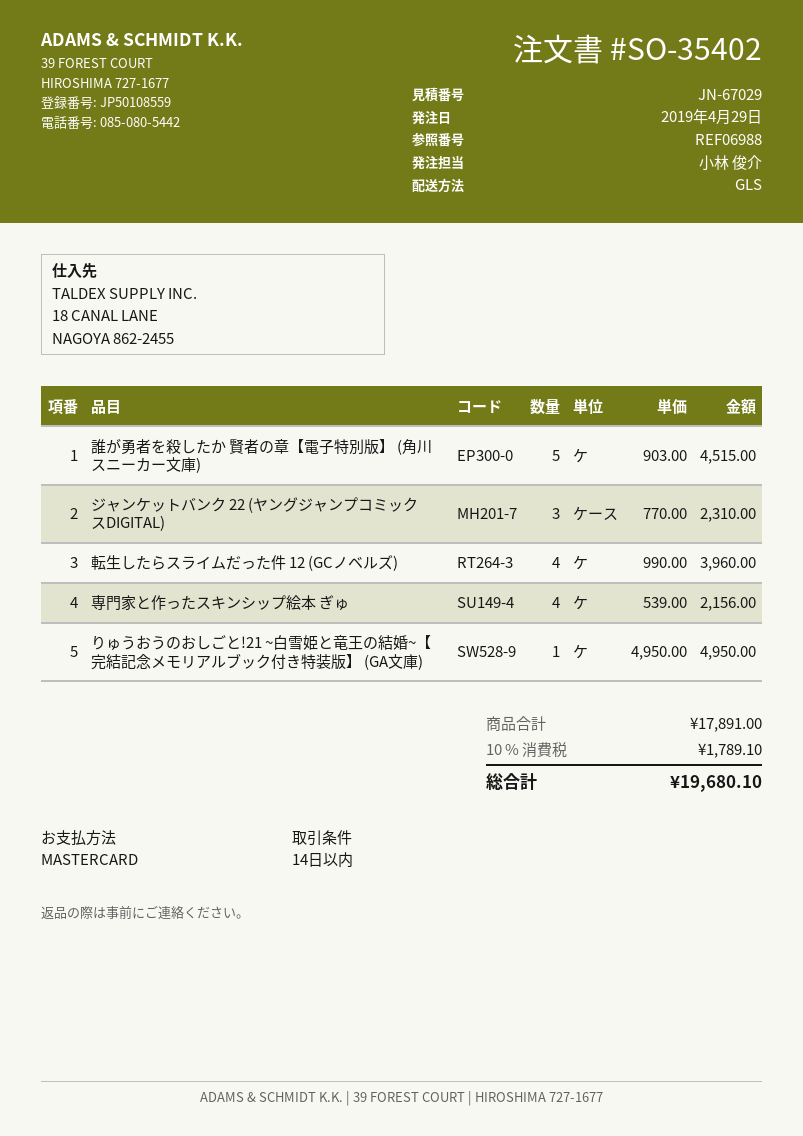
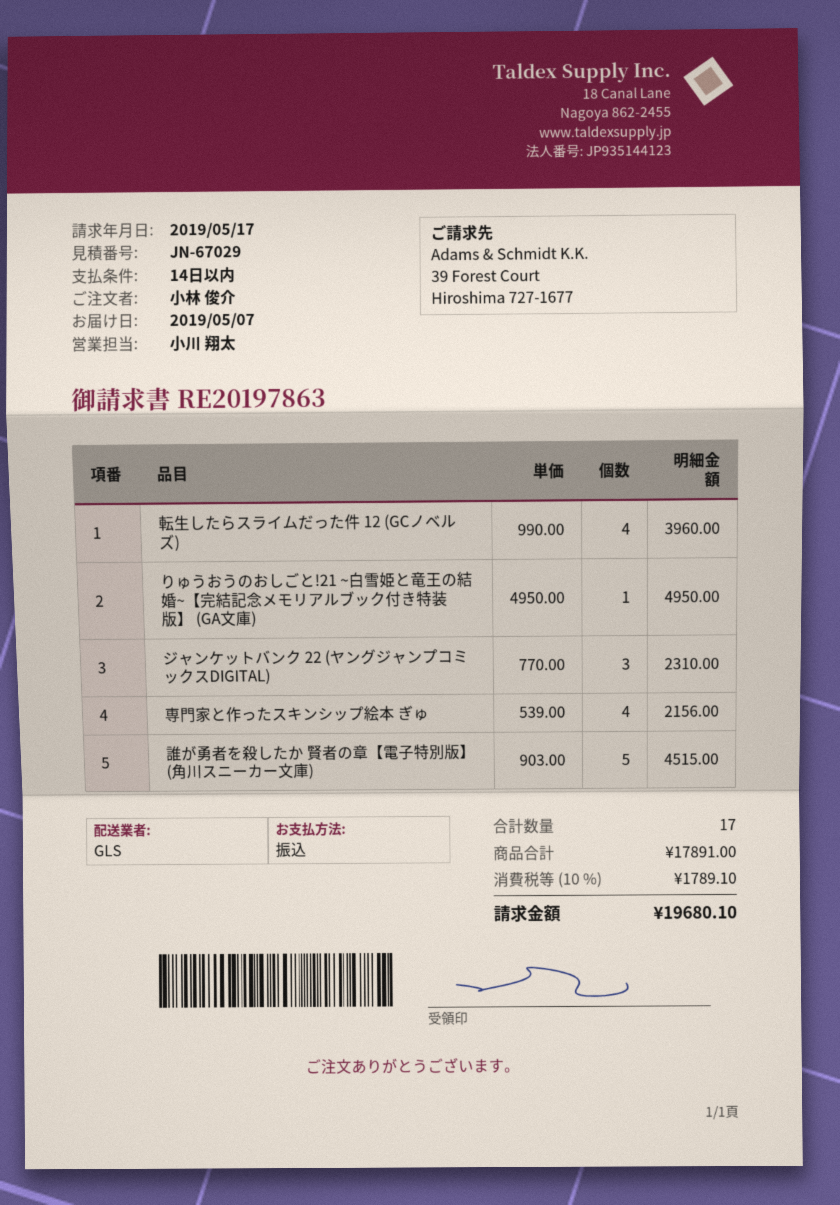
payment method: Mastercard -> bank transfer

